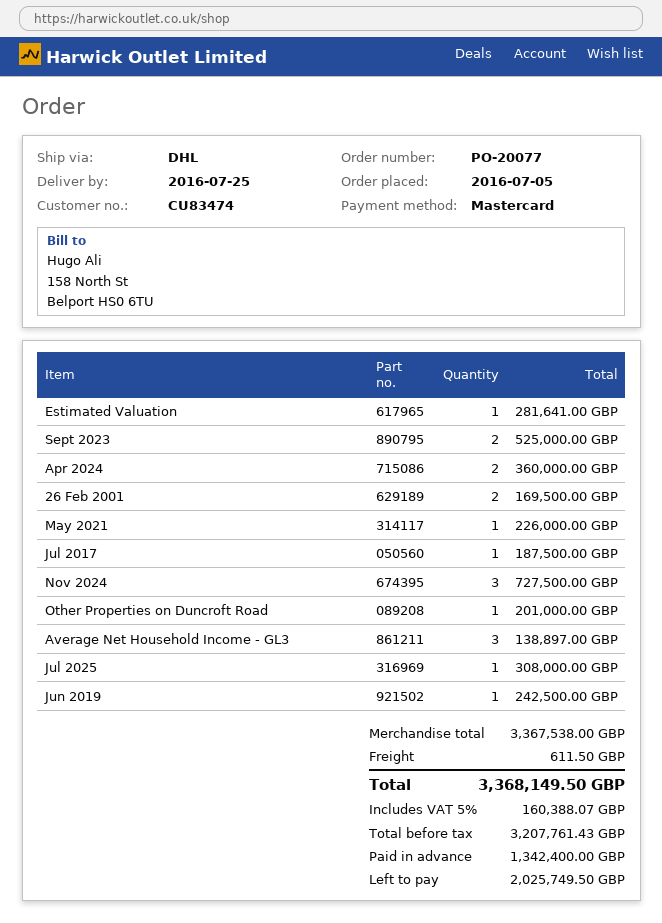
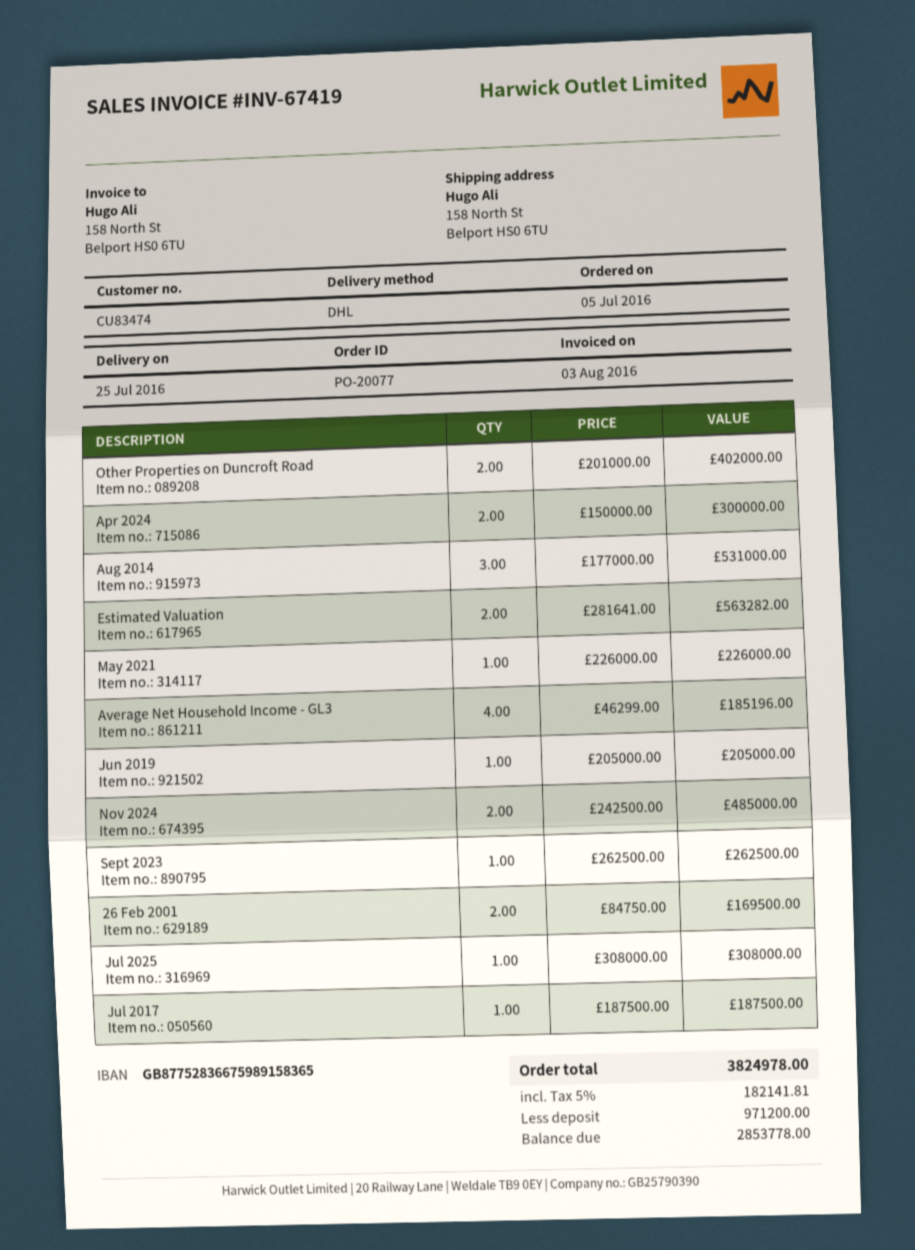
Estimated Valuation: 1 for 281641.00 -> 2 for 563282.00
Sept 2023: 2 for 525000.00 -> 1 for 262500.00
Apr 2024: 2 for 360000.00 -> 2 for 300000.00
Nov 2024: 3 for 727500.00 -> 2 for 485000.00
Other Properties on Duncroft Road: 1 for 201000.00 -> 2 for 402000.00
Average Net Household Income - GL3: 3 for 138897.00 -> 4 for 185196.00
Jun 2019: 1 for 242500.00 -> 1 for 205000.00
Aug 2014: none -> 3 for 531000.00
shipping: 611.50 -> none
tax: 5% = 160388.07 -> 5% = 182141.81
total: 3368149.50 -> 3824978.00
deposit: 1342400.00 -> 971200.00
balance: 2025749.50 -> 2853778.00

